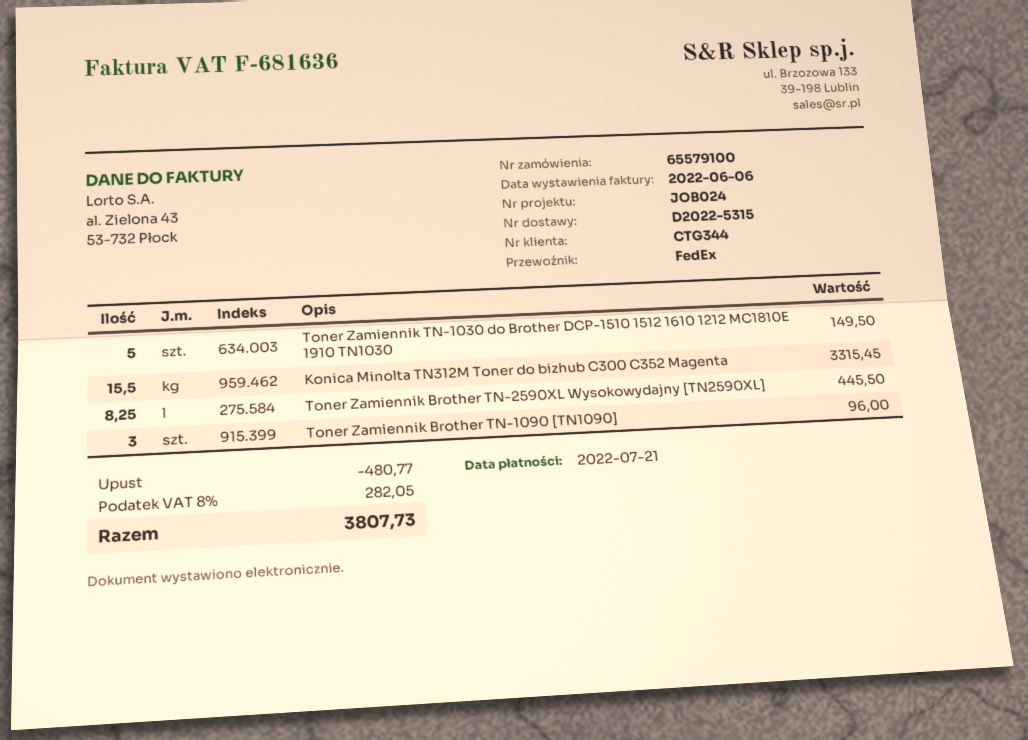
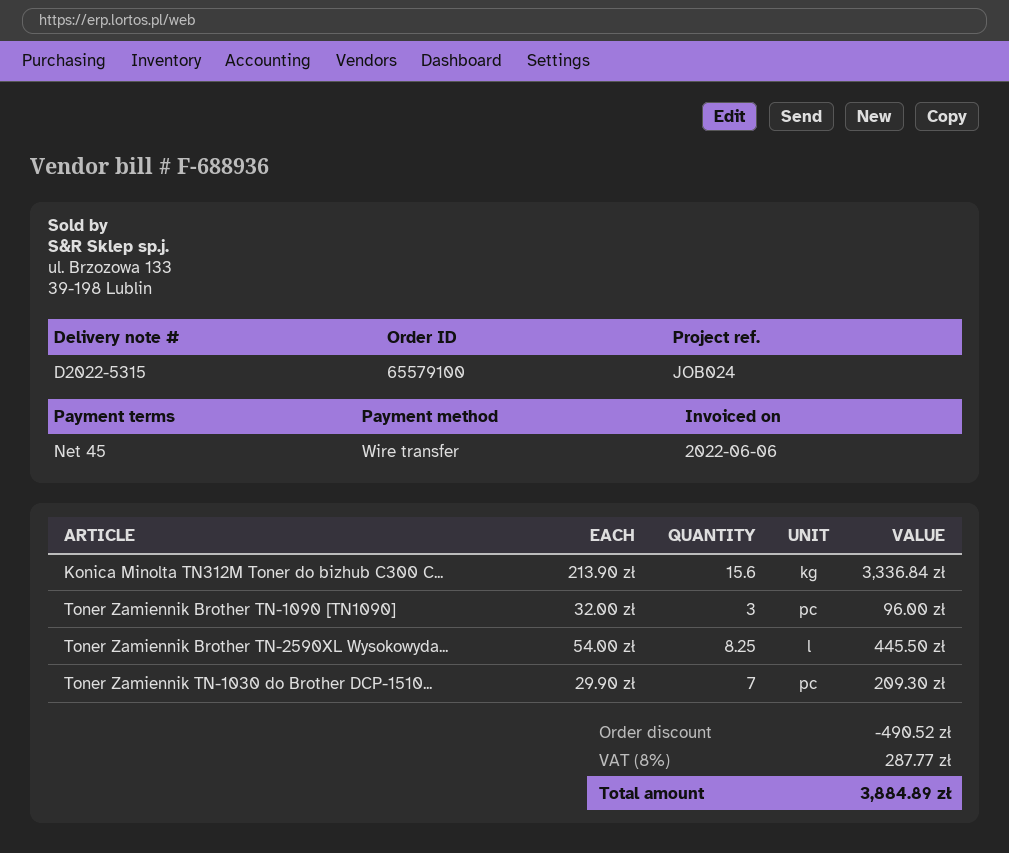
invoice number: F-681636 -> F-688936
Toner Zamiennik TN-1030 do Brother DCP-1510 1512 1610 1212 MC1810E 1910 TN1030: 5 for 149.50 -> 7 for 209.30
Konica Minolta TN312M Toner do bizhub C300 C352 Magenta: 15.5 for 3315.45 -> 15.6 for 3336.84
discount: 480.77 -> 490.52
tax: 8% = 282.05 -> 8% = 287.77
total: 3807.73 -> 3884.89

